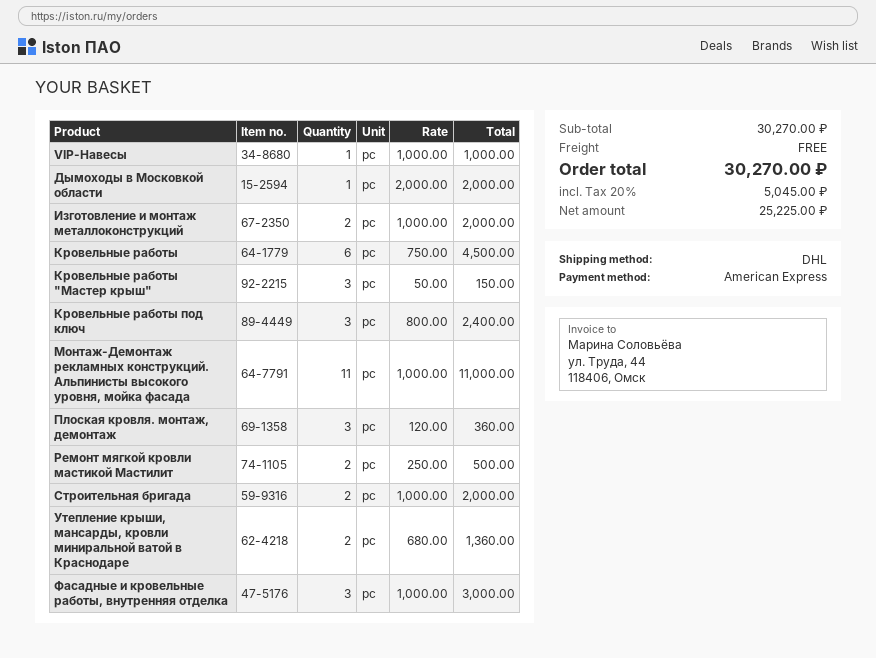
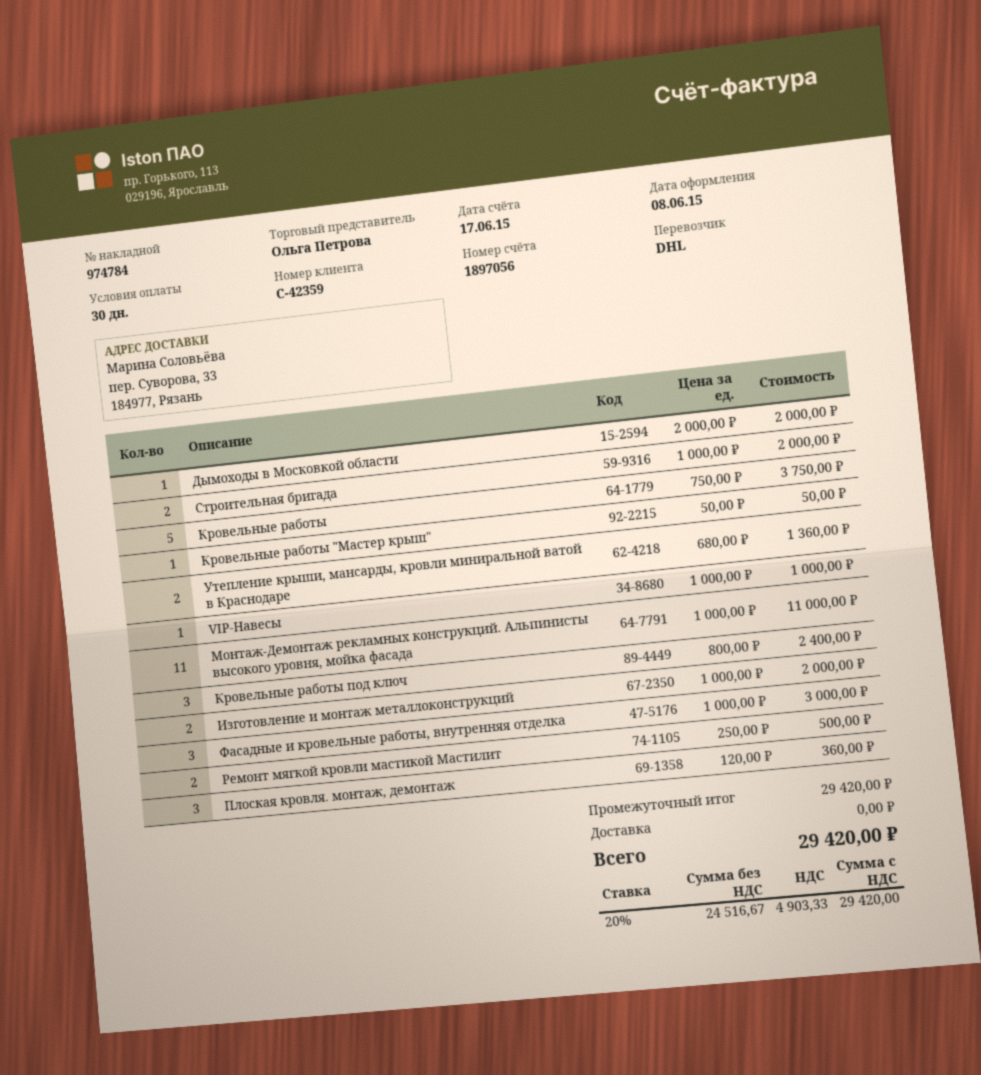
Кровельные работы: 6 x 750.00 = 4500.00 -> 5 x 750.00 = 3750.00
Кровельные работы "Мастер крыш": 3 x 50.00 = 150.00 -> 1 x 50.00 = 50.00
subtotal: 30270.00 -> 29420.00
net: 25225.00 -> 24516.67
tax: 20% = 5045.00 -> 20% = 4903.33
total: 30270.00 -> 29420.00

